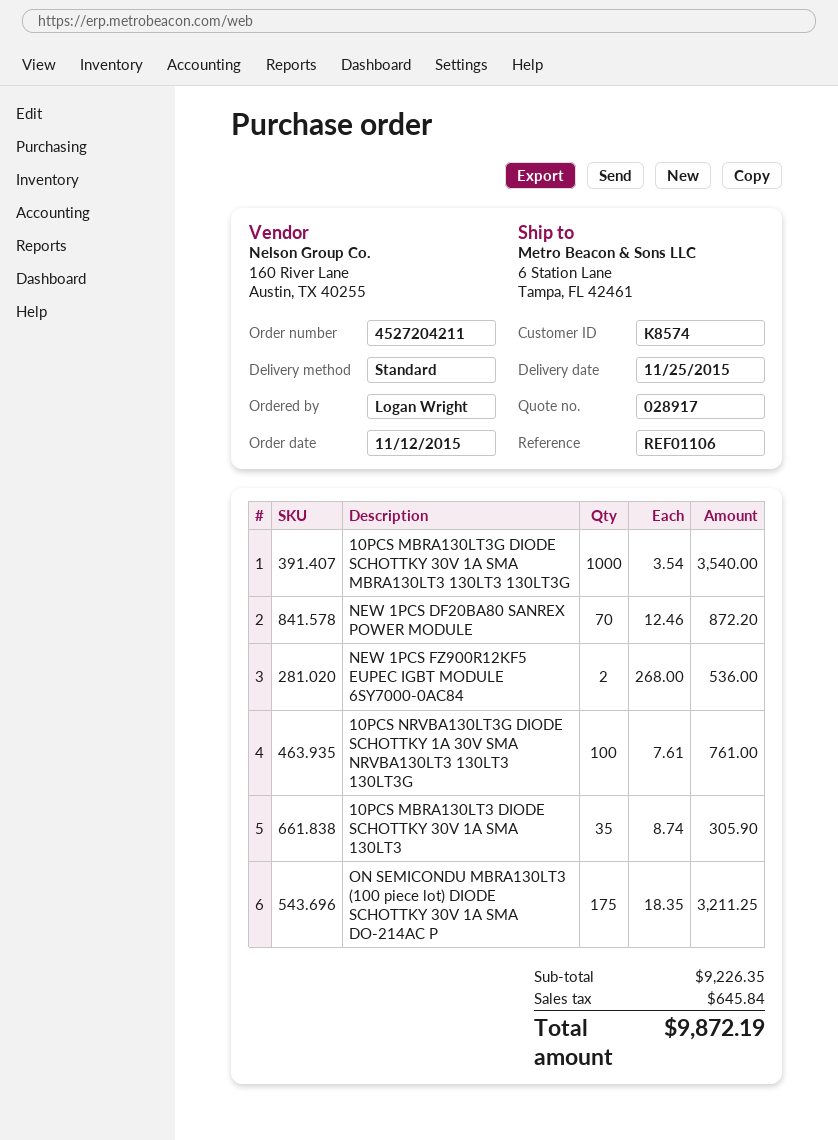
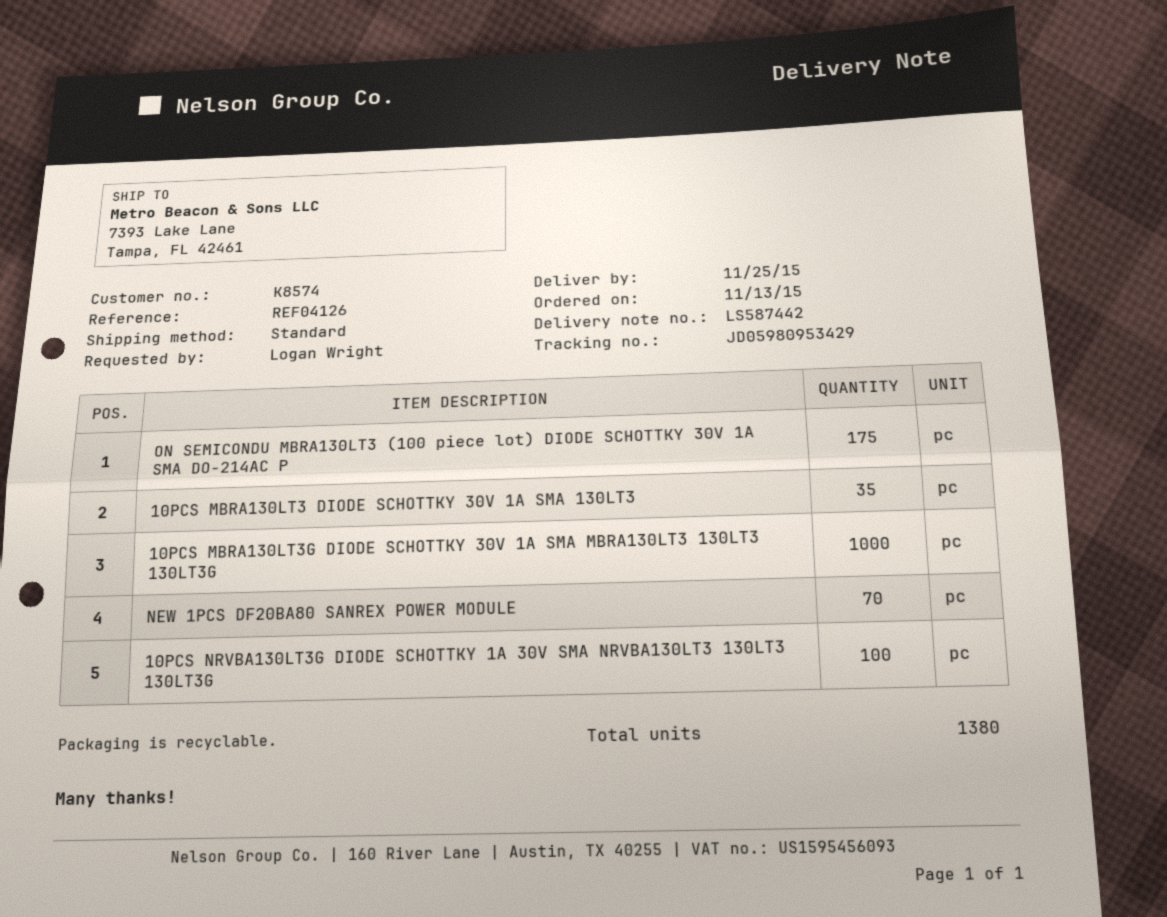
order date: 2015-11-12 -> 2015-11-13
reference: REF01106 -> REF04126
ship to: 6 Station Lane, Tampa, FL 42461 -> 7393 Lake Lane, Tampa, FL 42461
NEW 1PCS FZ900R12KF5 EUPEC IGBT MODULE 6SY7000-0AC84: 2 -> none

